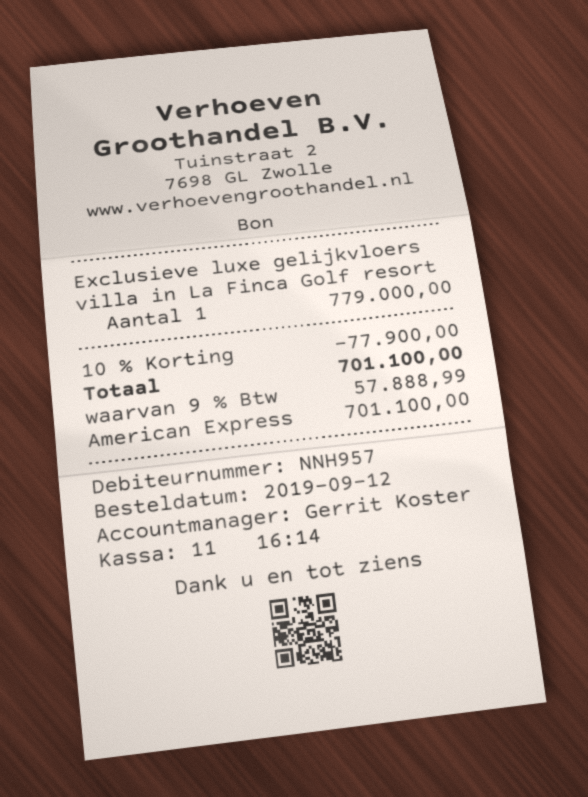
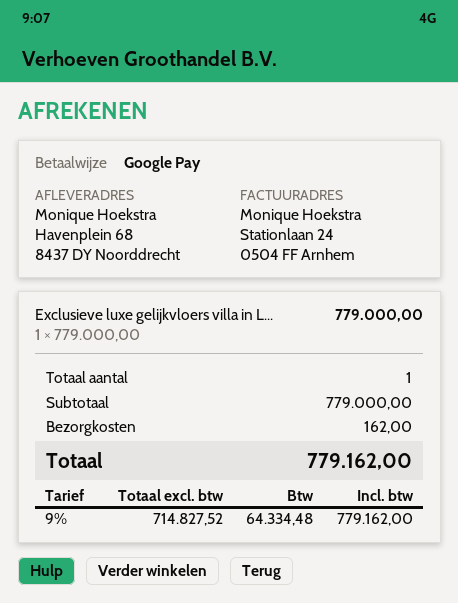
payment method: American Express -> Google Pay
discount: 10% = 77900.00 -> none
shipping: none -> 162.00
tax: 9% = 57888.99 -> 9% = 64334.48
total: 701100.00 -> 779162.00

